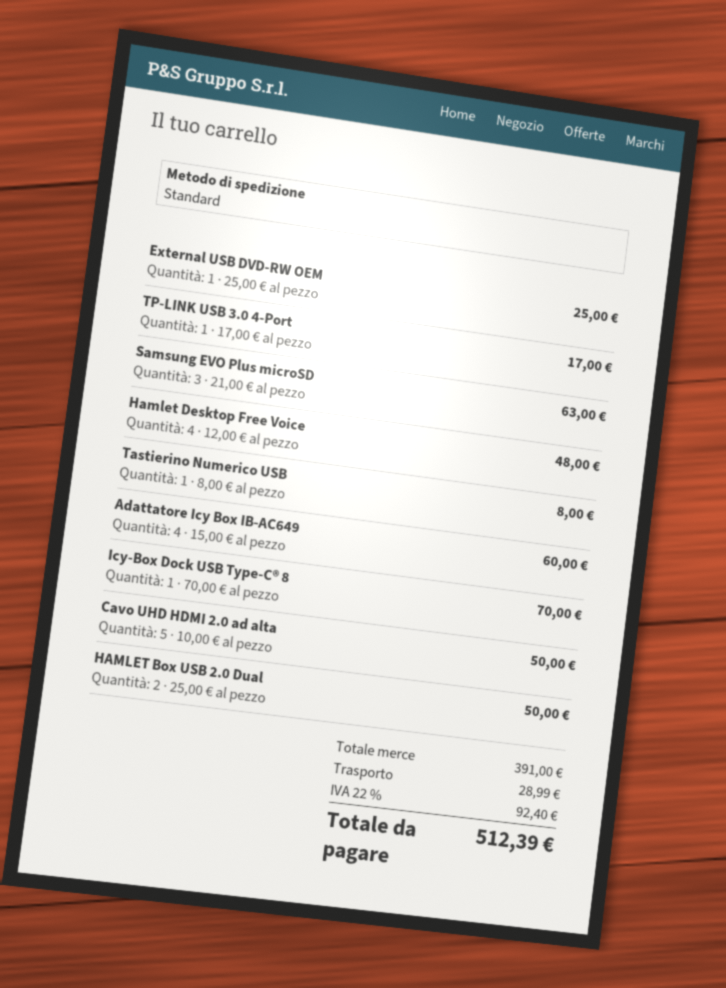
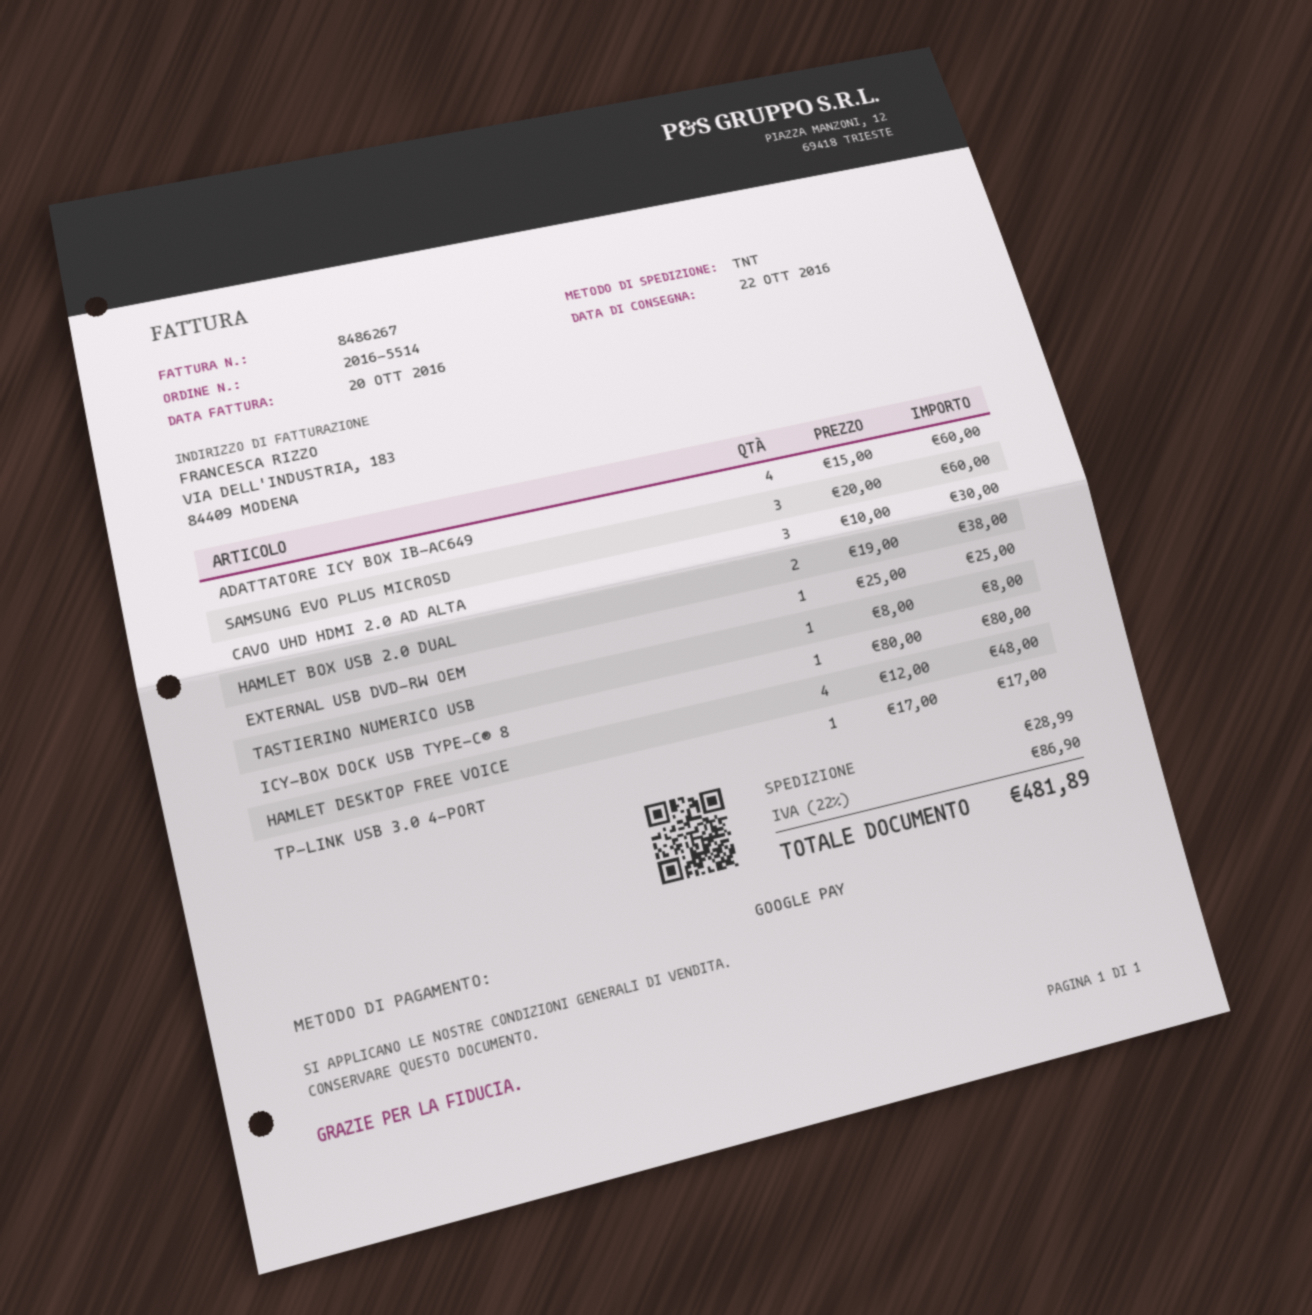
shipping method: standard -> TNT
Samsung EVO Plus microSD: 3 x 21.00 = 63.00 -> 3 x 20.00 = 60.00
Icy-Box Dock USB Type-C® 8: 1 x 70.00 = 70.00 -> 1 x 80.00 = 80.00
Cavo UHD HDMI 2.0 ad alta: 5 x 10.00 = 50.00 -> 3 x 10.00 = 30.00
HAMLET Box USB 2.0 Dual: 2 x 25.00 = 50.00 -> 2 x 19.00 = 38.00
tax: 22% = 92.40 -> 22% = 86.90
total: 512.39 -> 481.89

